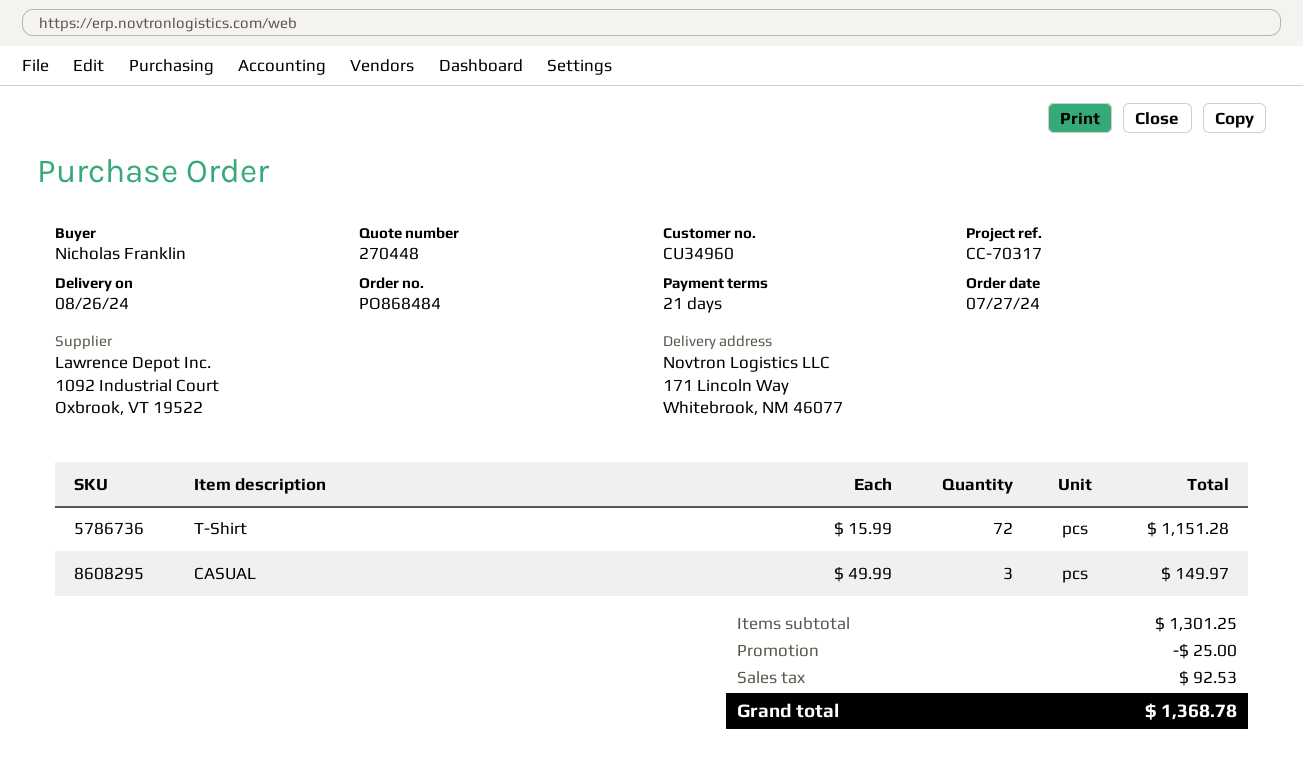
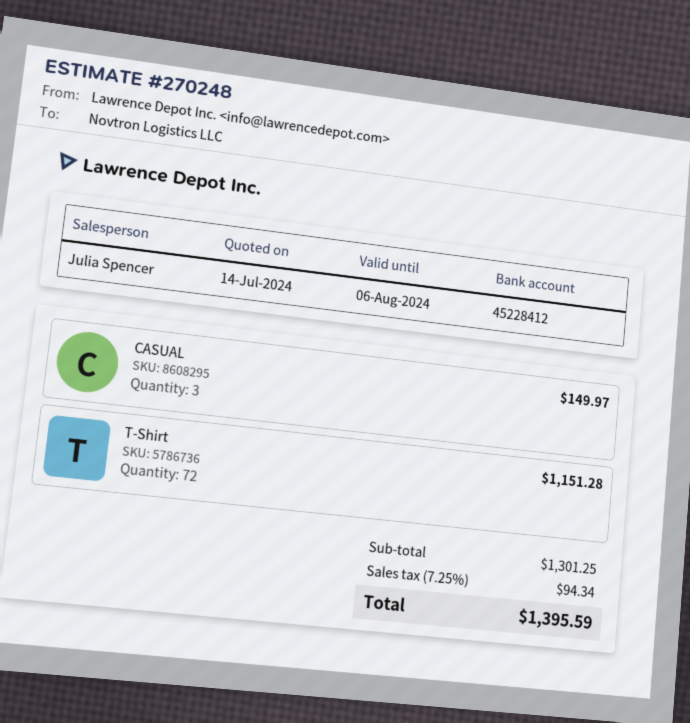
quote number: 270448 -> 270248
discount: 25.00 -> none
tax: 92.53 -> 94.34
total: 1368.78 -> 1395.59

